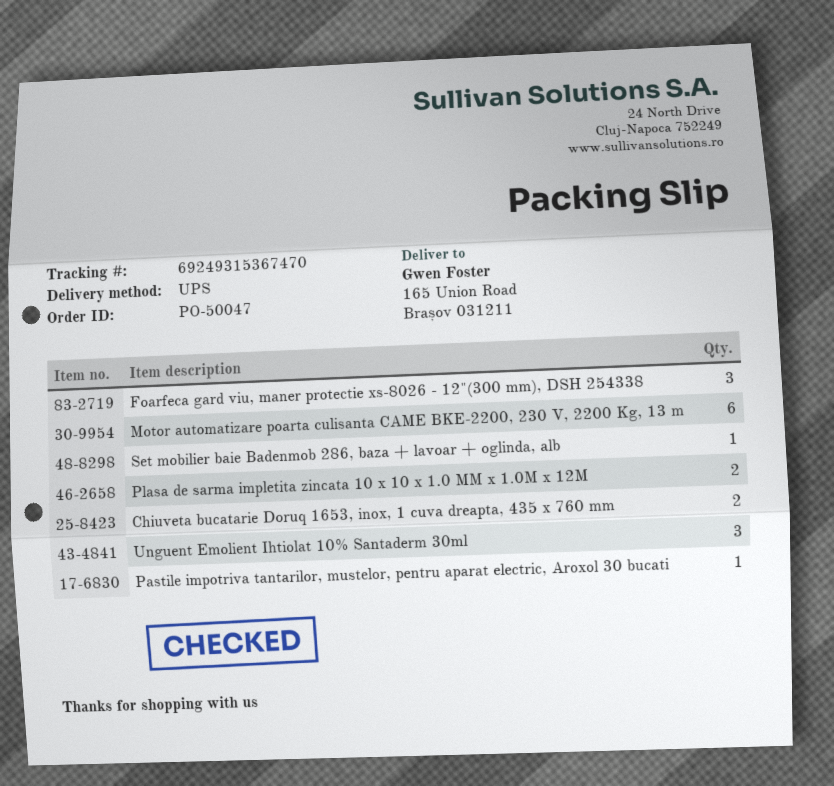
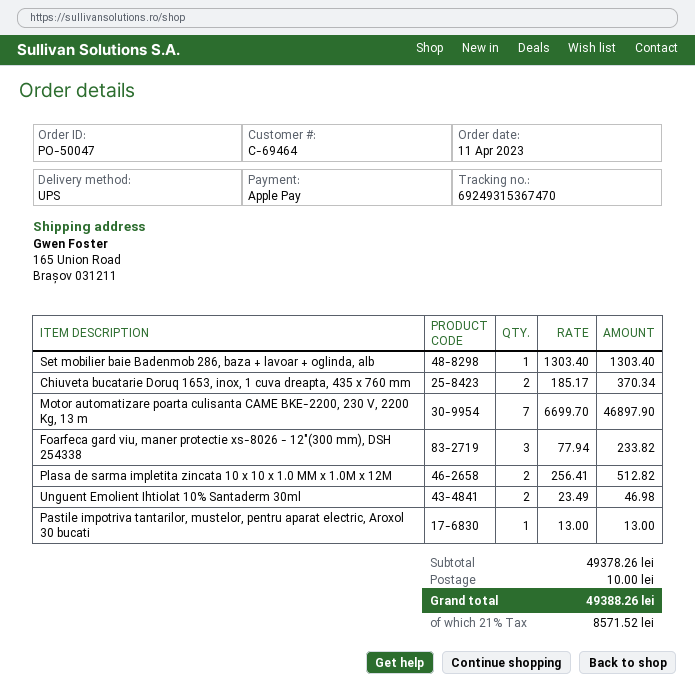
Motor automatizare poarta culisanta CAME BKE-2200, 230 V, 2200 Kg, 13 m: 6 -> 7
Unguent Emolient Ihtiolat 10% Santaderm 30ml: 3 -> 2

